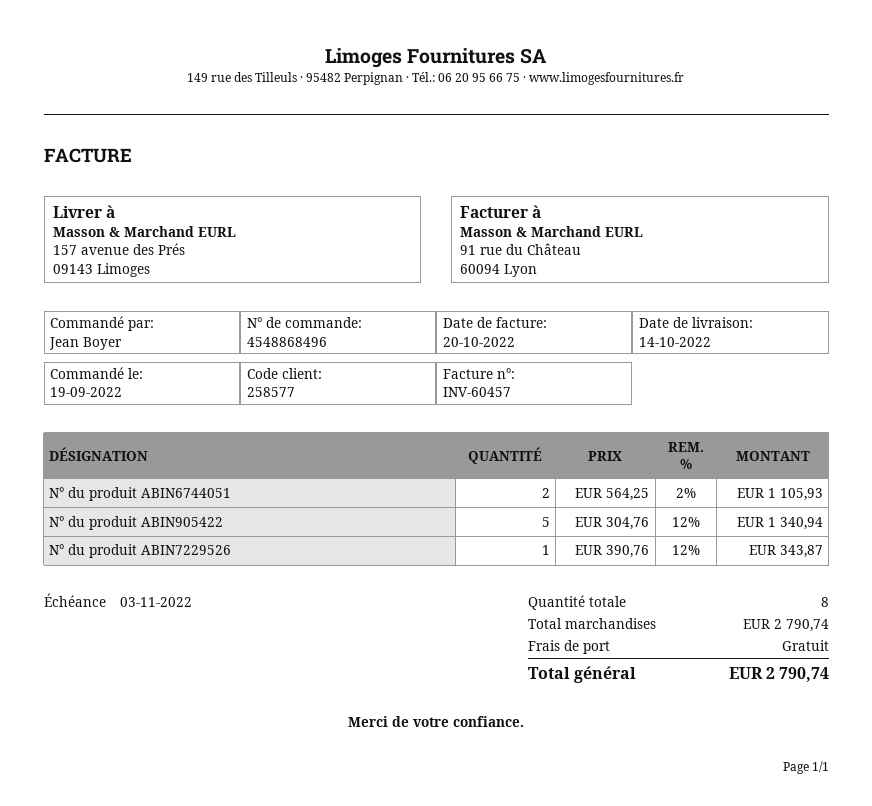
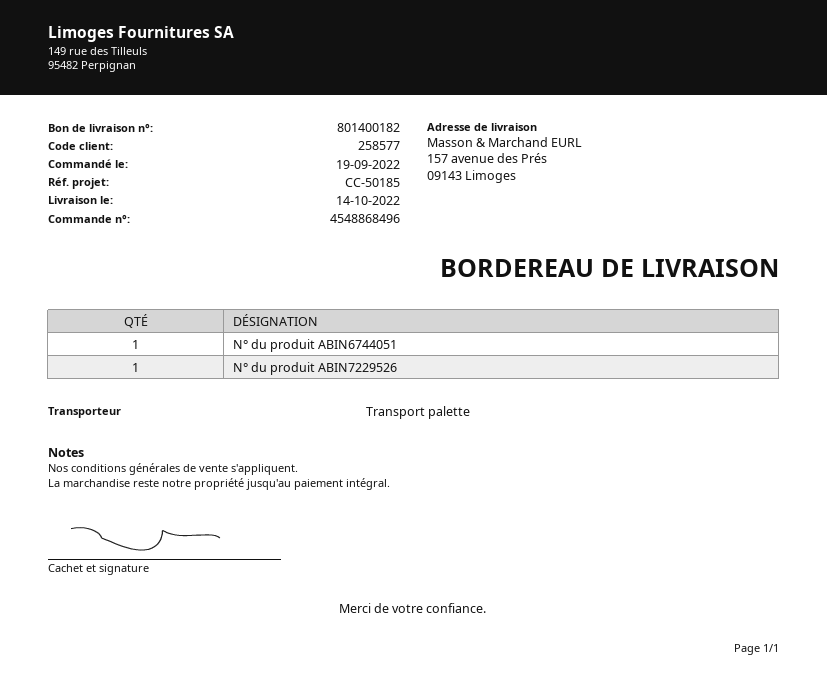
N° du produit ABIN6744051: 2 -> 1
N° du produit ABIN905422: 5 -> none

